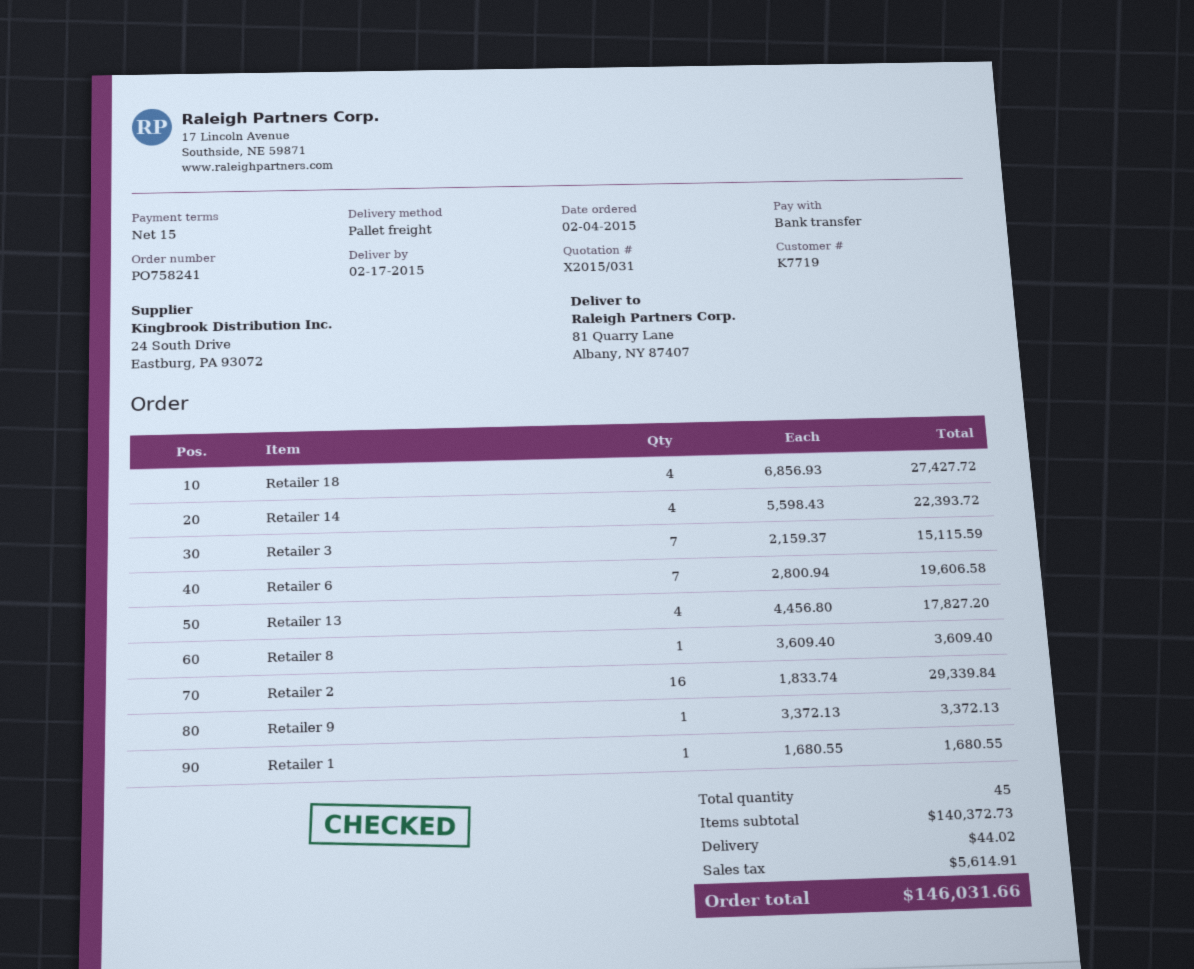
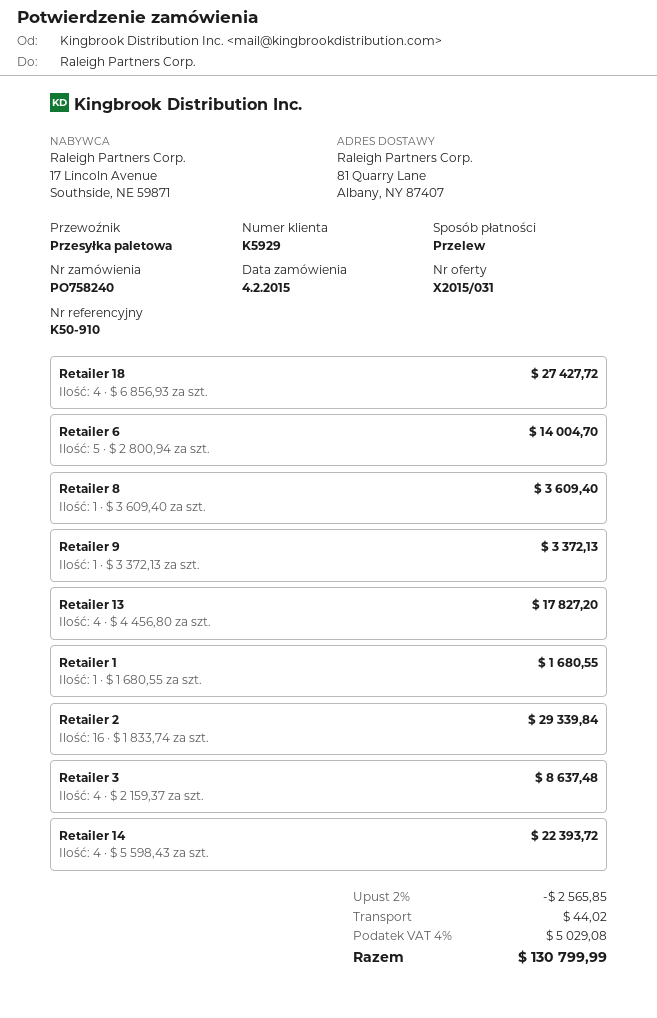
order number: PO758241 -> PO758240
customer number: K7719 -> K5929
Retailer 3: 7 x 2159.37 = 15115.59 -> 4 x 2159.37 = 8637.48
Retailer 6: 7 x 2800.94 = 19606.58 -> 5 x 2800.94 = 14004.70
discount: none -> 2% = 2565.85
tax: 5614.91 -> 5029.08
total: 146031.66 -> 130799.99

